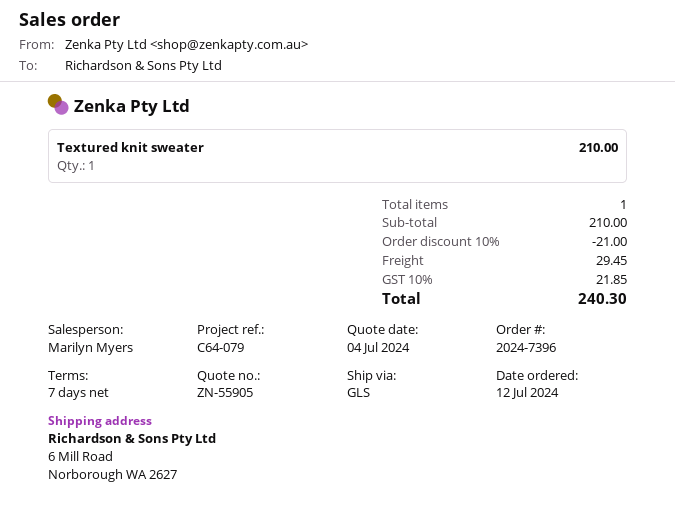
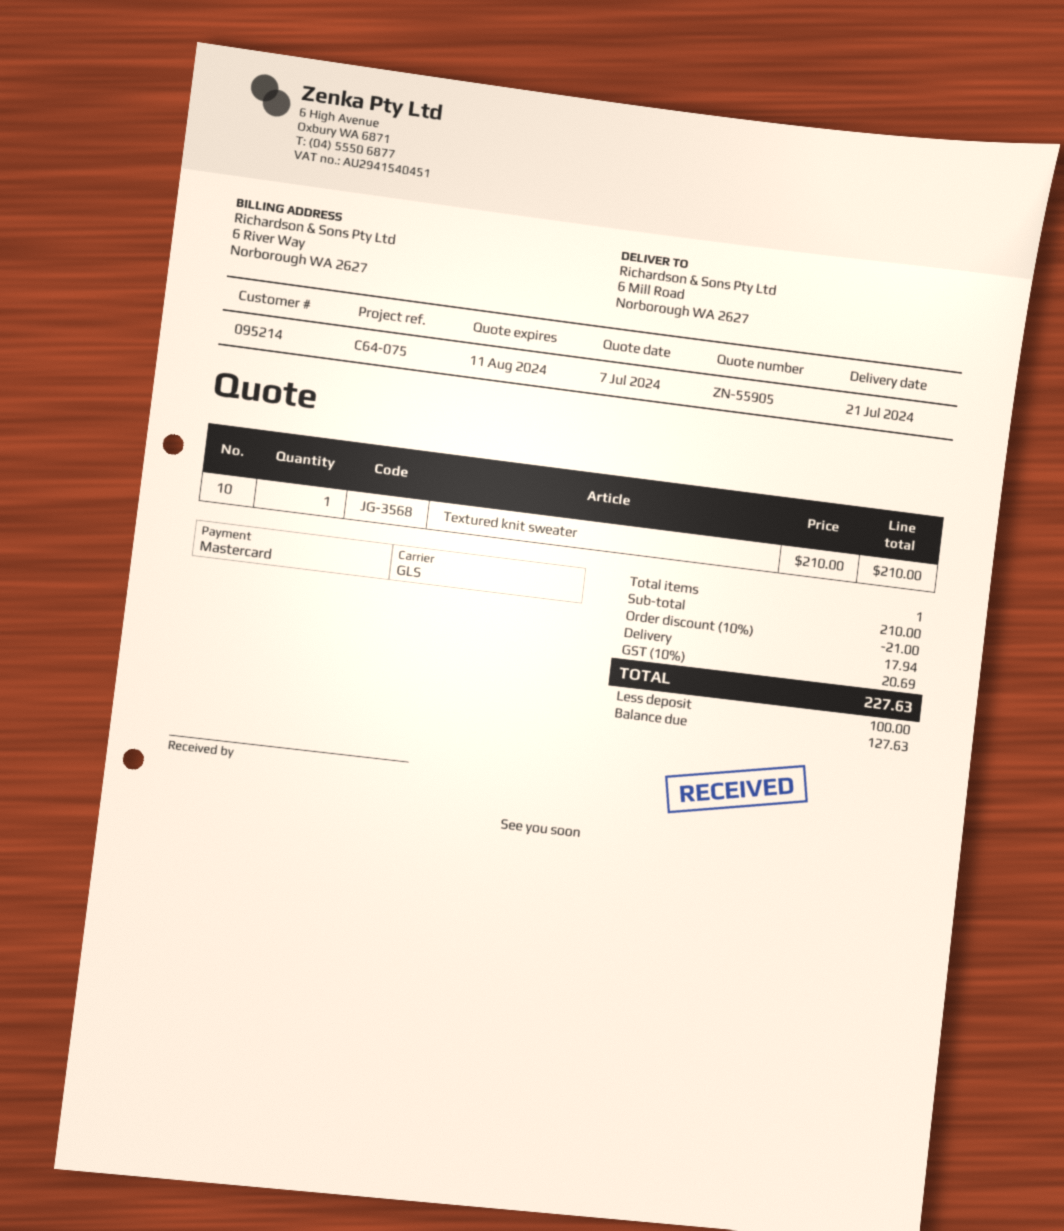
quote date: 2024-07-04 -> 2024-07-07
reference: C64-079 -> C64-075
shipping: 29.45 -> 17.94
tax: 10% = 21.85 -> 10% = 20.69
total: 240.30 -> 227.63

